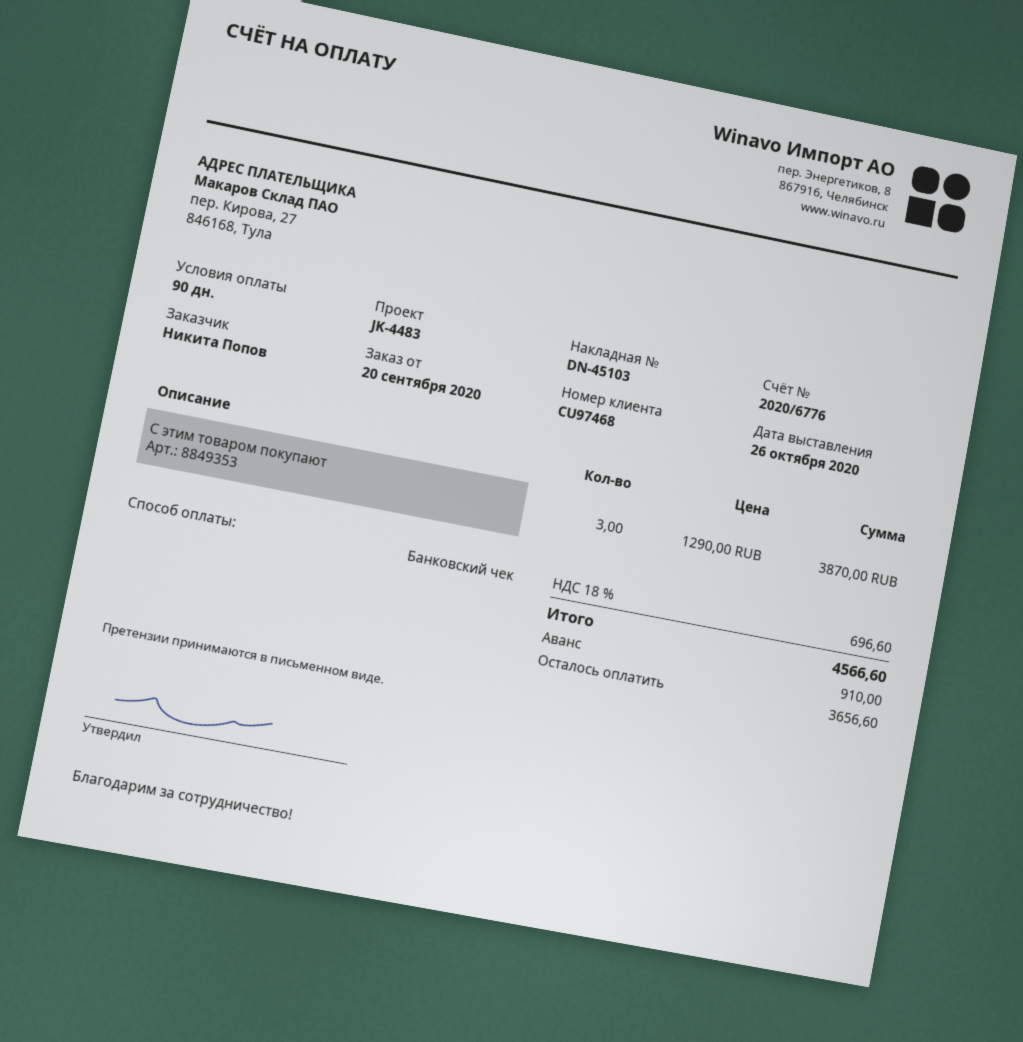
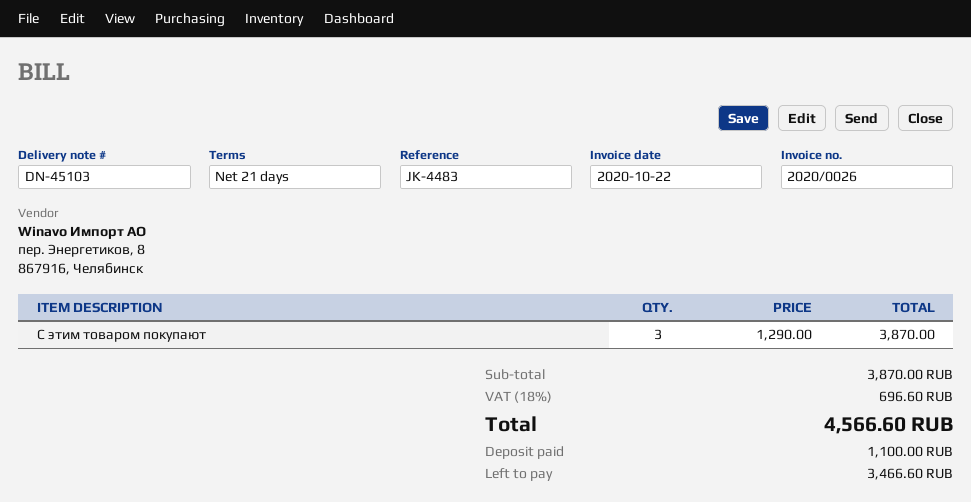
invoice number: 2020/6776 -> 2020/0026
invoice date: 2020-10-26 -> 2020-10-22
payment terms: 90 days -> 21 days
deposit: 910.00 -> 1100.00
balance: 3656.60 -> 3466.60

